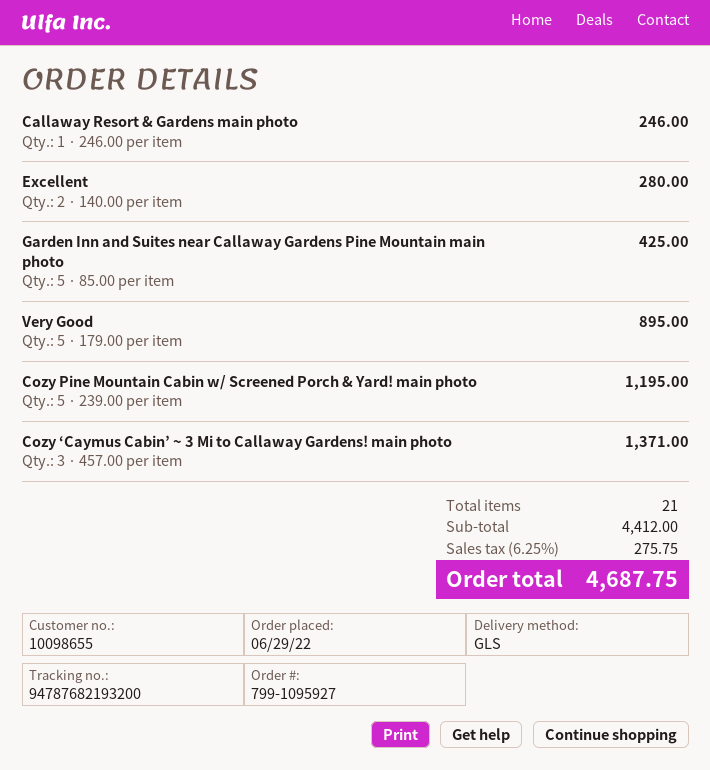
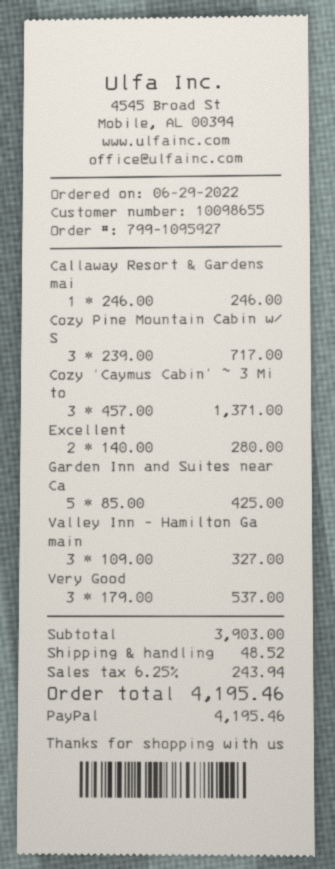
Very Good: 5 x 179.00 = 895.00 -> 3 x 179.00 = 537.00
Cozy Pine Mountain Cabin w/ Screened Porch & Yard! main photo: 5 x 239.00 = 1195.00 -> 3 x 239.00 = 717.00
Valley Inn - Hamilton Ga main: none -> 3 x 109.00 = 327.00
subtotal: 4412.00 -> 3903.00
shipping: none -> 48.52
tax: 6.25% = 275.75 -> 6.25% = 243.94
total: 4687.75 -> 4195.46

